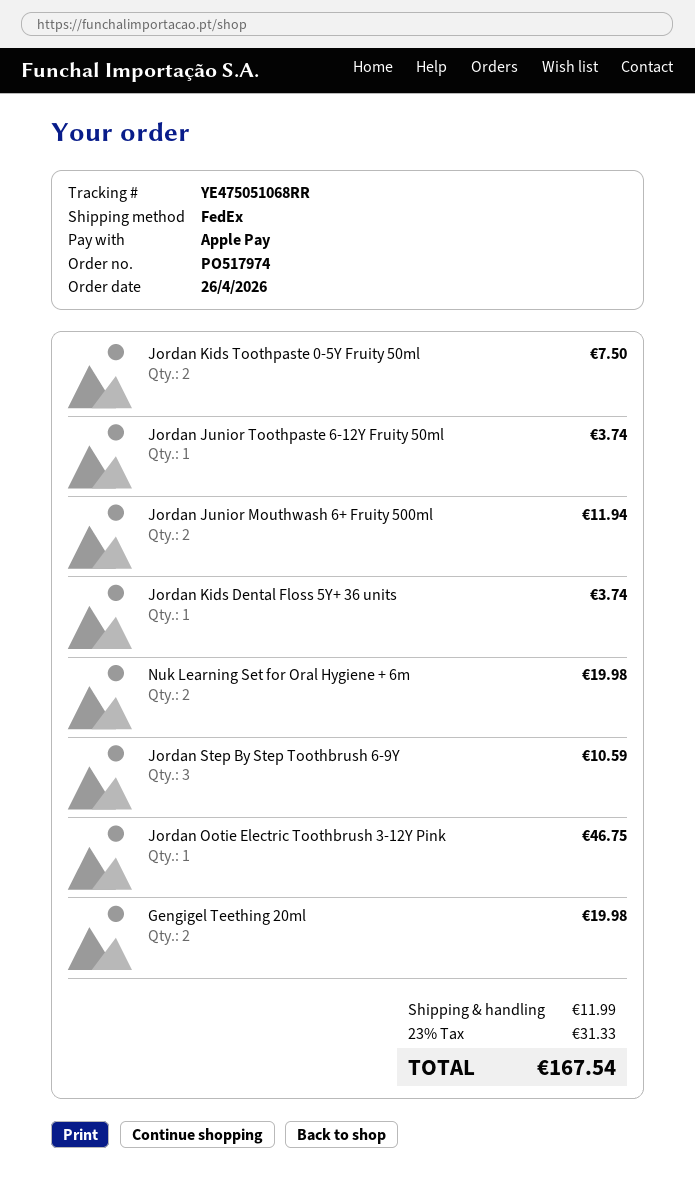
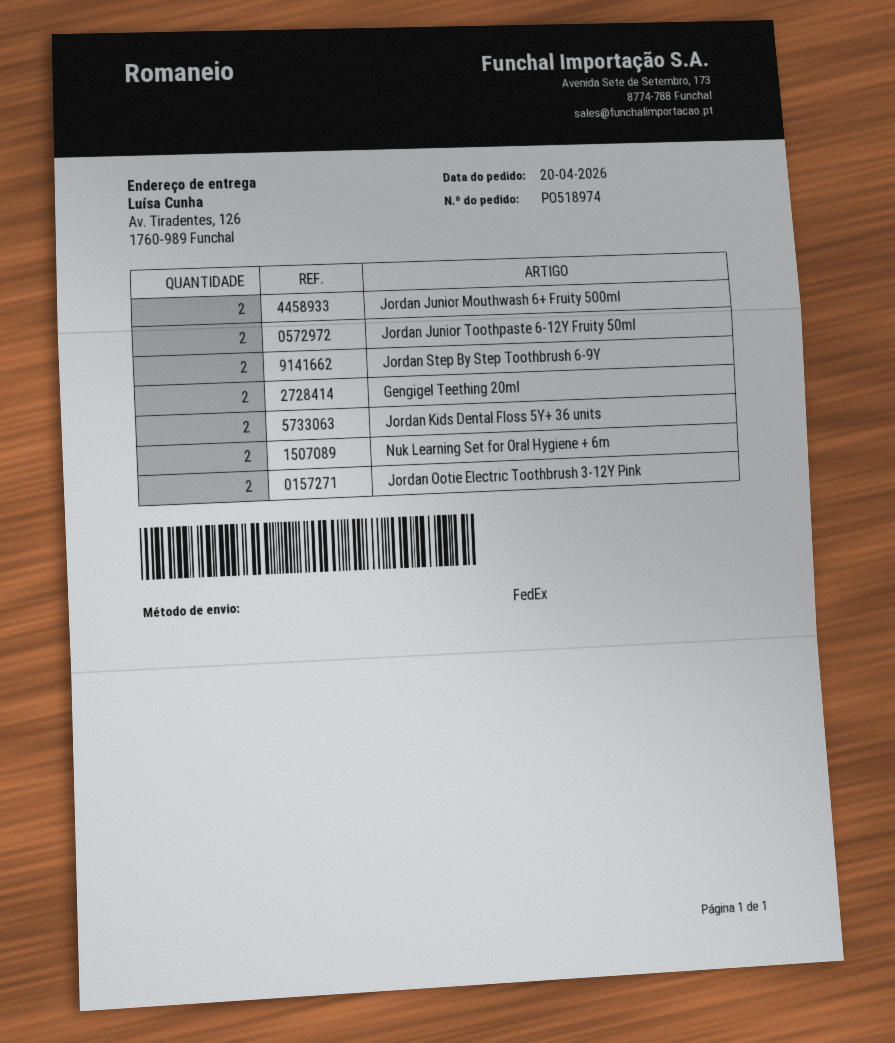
order number: PO517974 -> PO518974
order date: 2026-04-26 -> 2026-04-20
Jordan Kids Toothpaste 0-5Y Fruity 50ml: 2 -> none
Jordan Junior Toothpaste 6-12Y Fruity 50ml: 1 -> 2
Jordan Kids Dental Floss 5Y+ 36 units: 1 -> 2
Jordan Step By Step Toothbrush 6-9Y: 3 -> 2
Jordan Ootie Electric Toothbrush 3-12Y Pink: 1 -> 2

